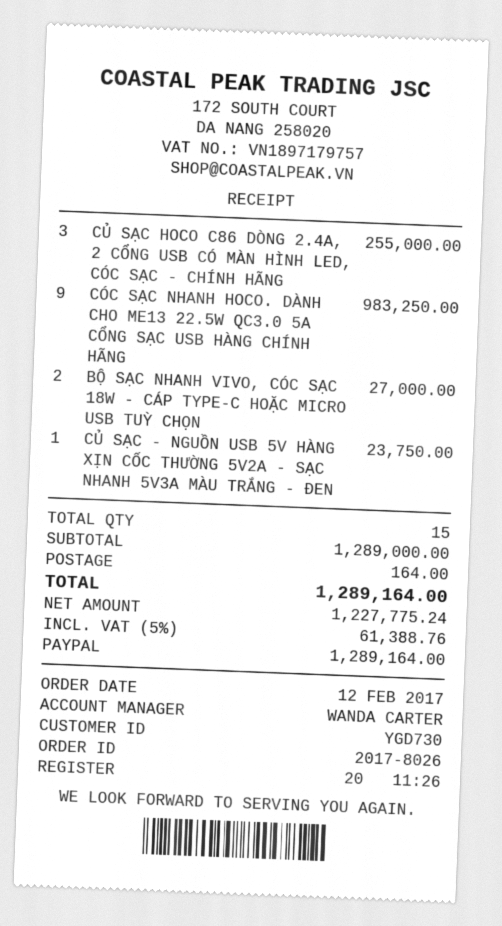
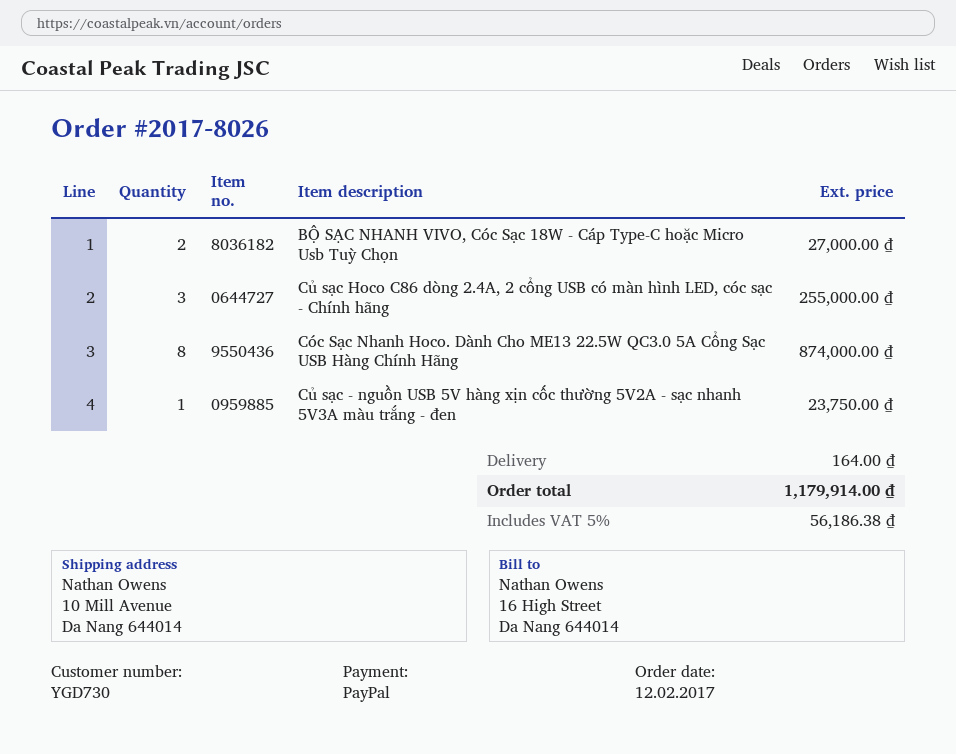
CÓC SẠC NHANH HOCO. DÀNH CHO ME13 22.5W QC3.0 5A CỔNG SẠC USB HÀNG CHÍNH HÃNG: 9 for 983250.00 -> 8 for 874000.00
tax: 5% = 61388.76 -> 5% = 56186.38
total: 1289164.00 -> 1179914.00

